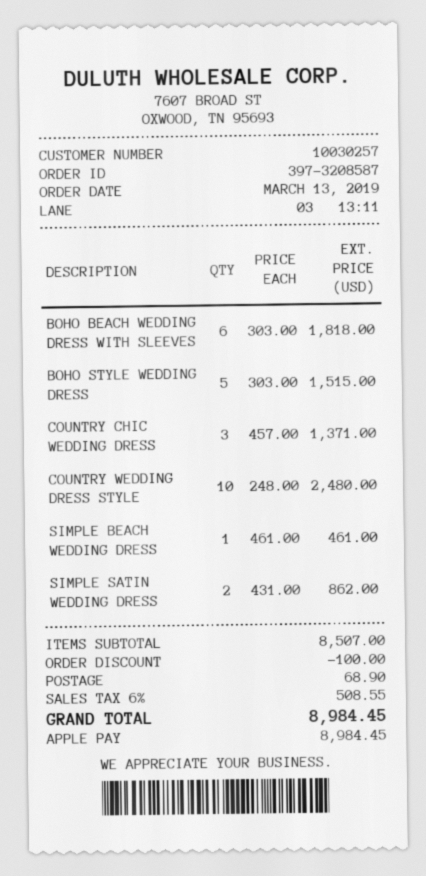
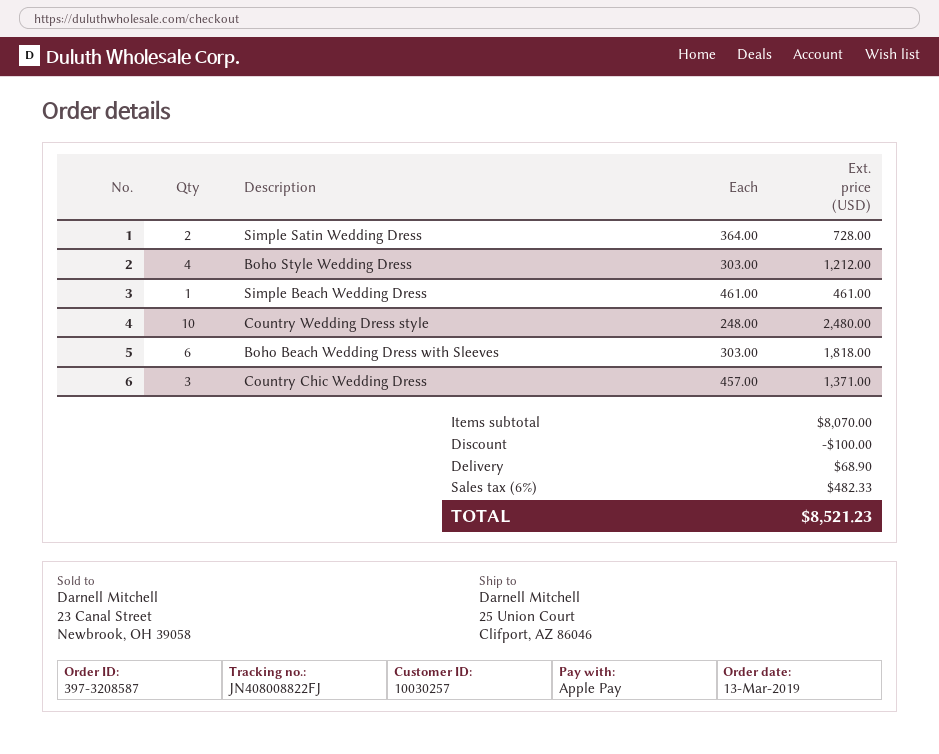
BOHO STYLE WEDDING DRESS: 5 x 303.00 = 1515.00 -> 4 x 303.00 = 1212.00
SIMPLE SATIN WEDDING DRESS: 2 x 431.00 = 862.00 -> 2 x 364.00 = 728.00
subtotal: 8507.00 -> 8070.00
tax: 6% = 508.55 -> 6% = 482.33
total: 8984.45 -> 8521.23

